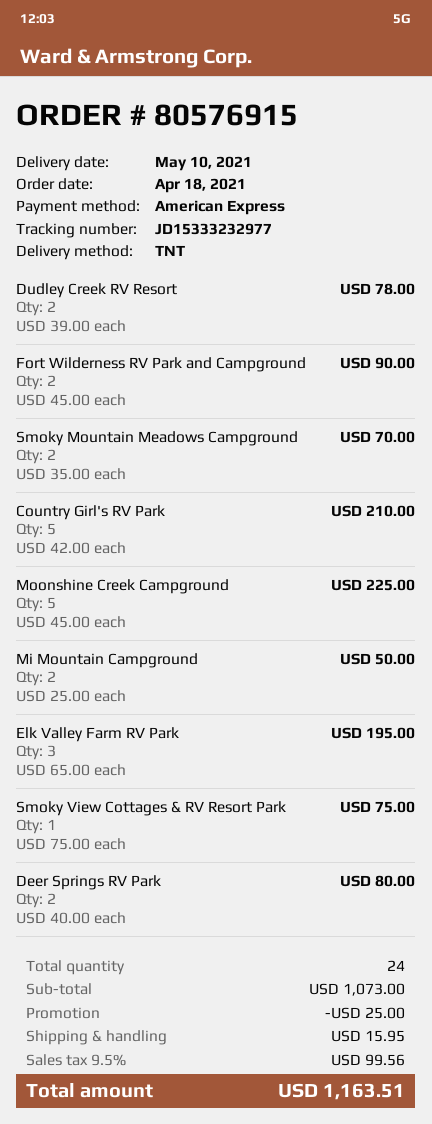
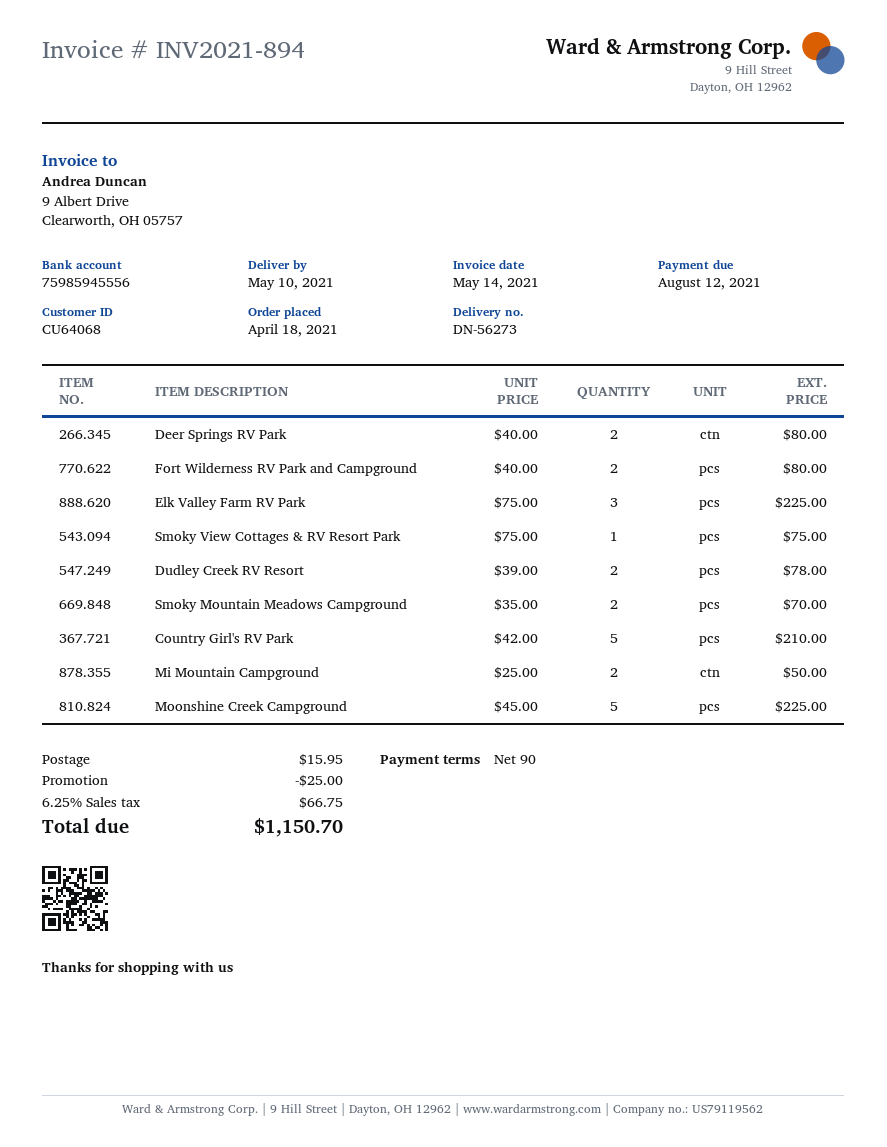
Fort Wilderness RV Park and Campground: 2 x 45.00 = 90.00 -> 2 x 40.00 = 80.00
Elk Valley Farm RV Park: 3 x 65.00 = 195.00 -> 3 x 75.00 = 225.00
tax: 9.5% = 99.56 -> 6.25% = 66.75
total: 1163.51 -> 1150.70

